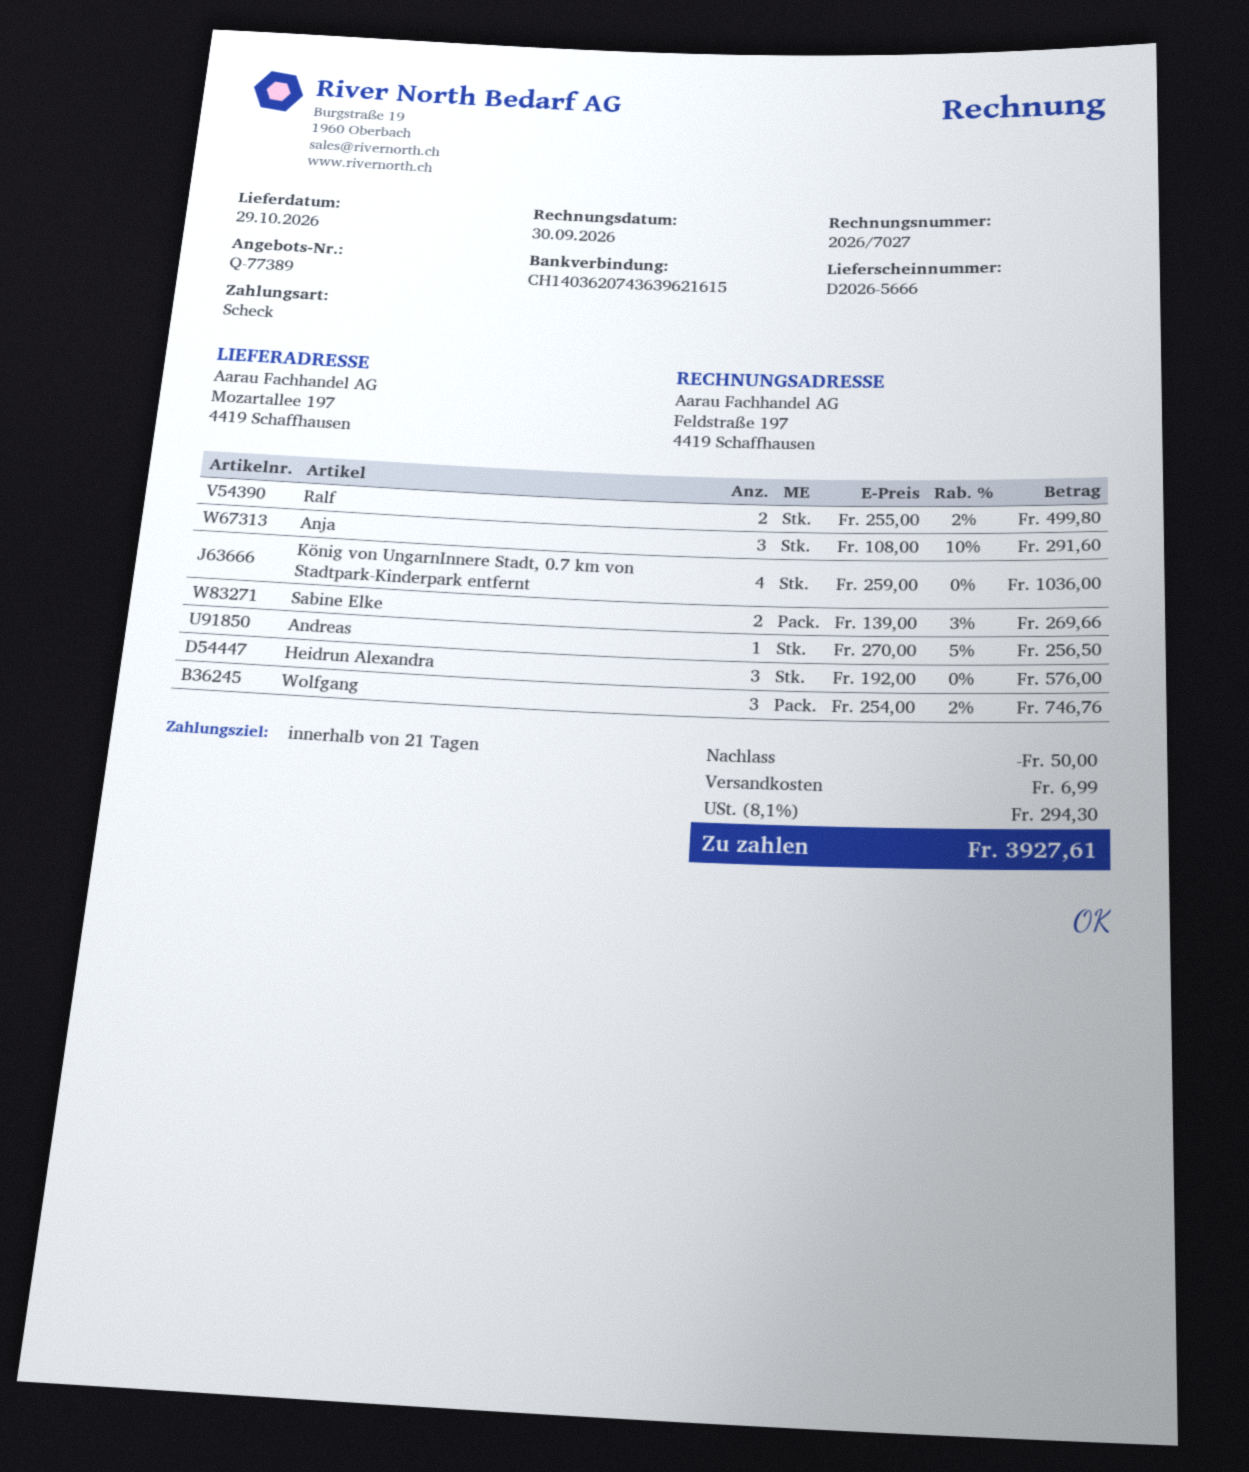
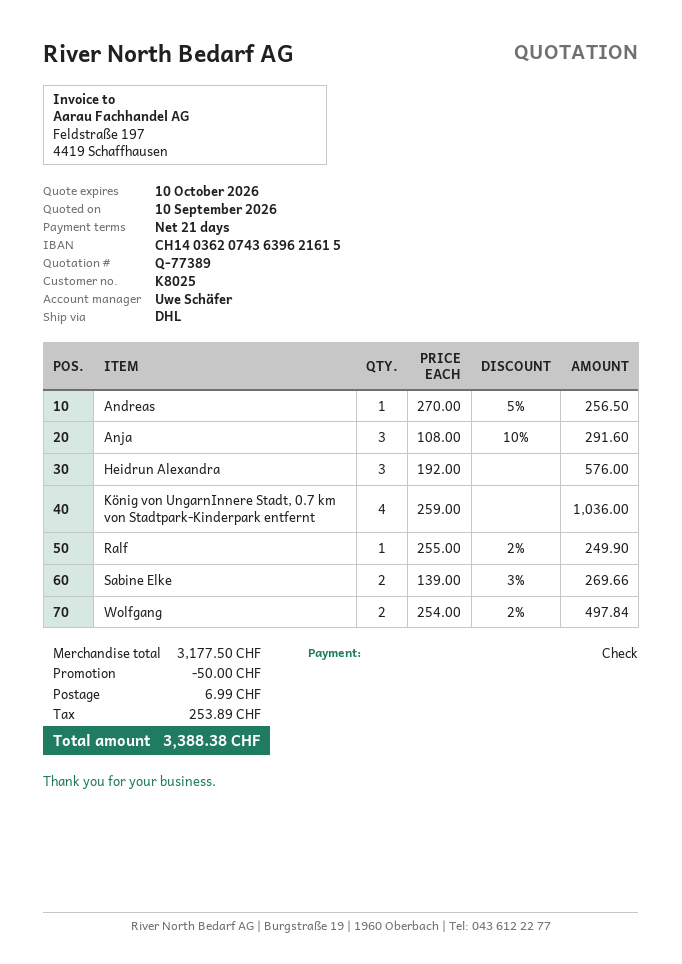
Ralf: 2 x 255.00 - 2% = 499.80 -> 1 x 255.00 - 2% = 249.90
Wolfgang: 3 x 254.00 - 2% = 746.76 -> 2 x 254.00 - 2% = 497.84
tax: 294.30 -> 253.89
total: 3927.61 -> 3388.38

